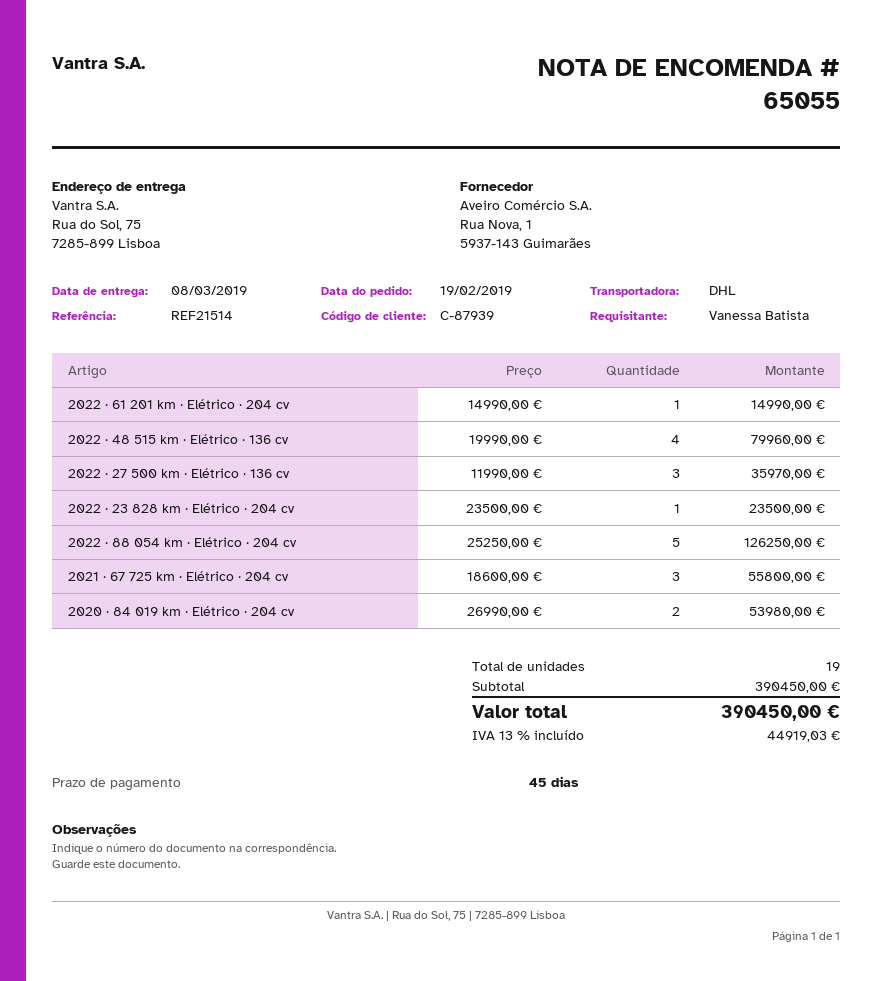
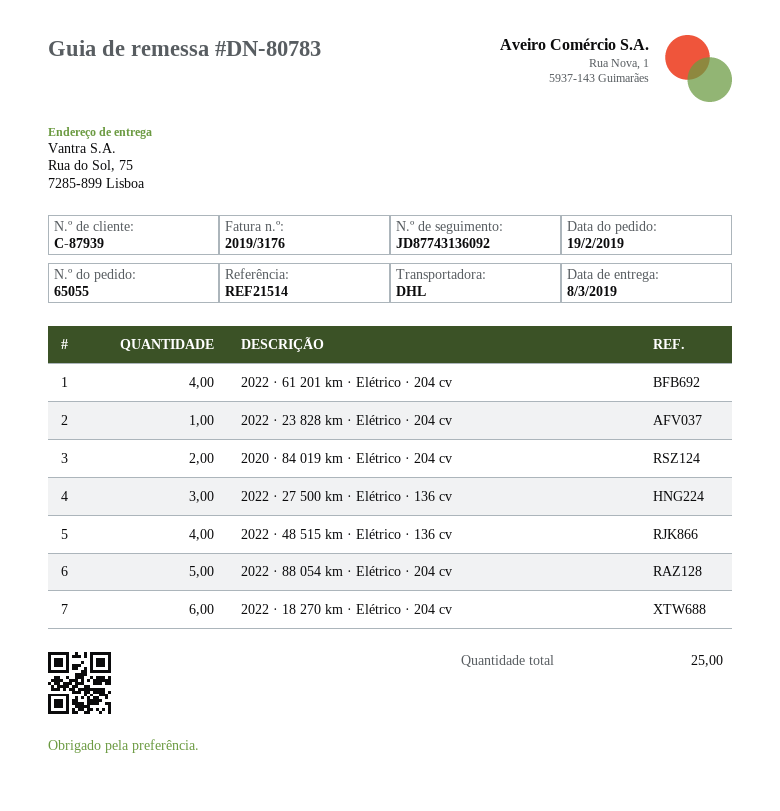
2022 · 61 201 km · Elétrico · 204 cv: 1 -> 4
2021 · 67 725 km · Elétrico · 204 cv: 3 -> none
2022 · 18 270 km · Elétrico · 204 cv: none -> 6
total quantity: 19 -> 25

